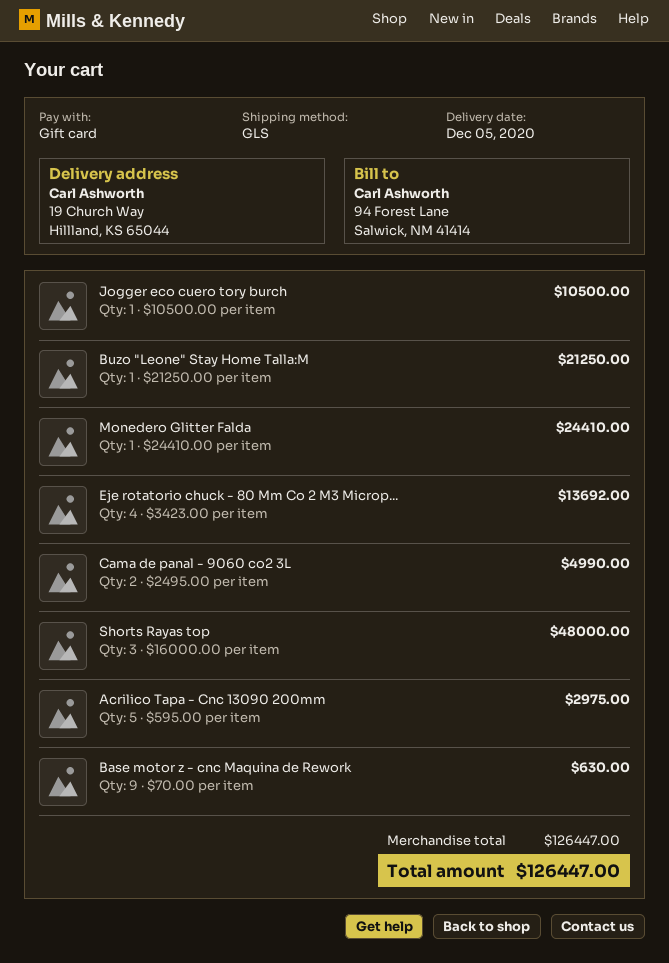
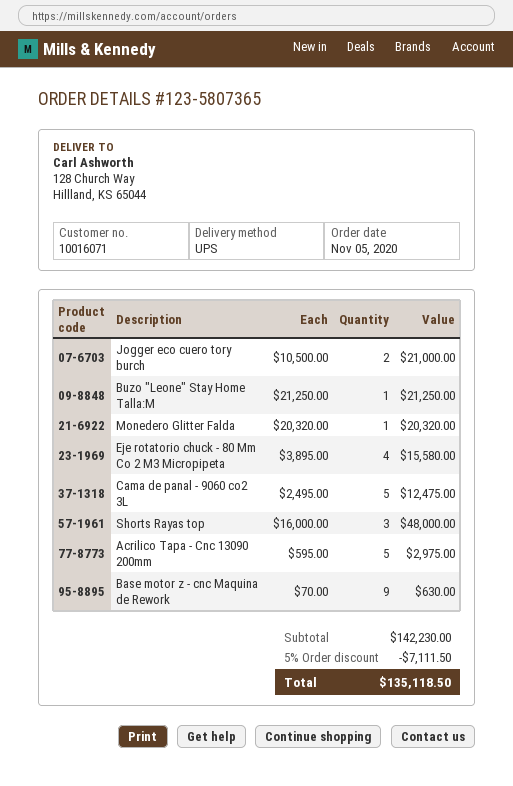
shipping method: GLS -> UPS
ship to: 19 Church Way, Hillland, KS 65044 -> 128 Church Way, Hillland, KS 65044
Jogger eco cuero tory burch: 1 x 10500.00 = 10500.00 -> 2 x 10500.00 = 21000.00
Monedero Glitter Falda: 1 x 24410.00 = 24410.00 -> 1 x 20320.00 = 20320.00
Eje rotatorio chuck - 80 Mm Co 2 M3 Microp...: 4 x 3423.00 = 13692.00 -> 4 x 3895.00 = 15580.00
Cama de panal - 9060 co2 3L: 2 x 2495.00 = 4990.00 -> 5 x 2495.00 = 12475.00
subtotal: 126447.00 -> 142230.00
discount: none -> 5% = 7111.50
total: 126447.00 -> 135118.50

